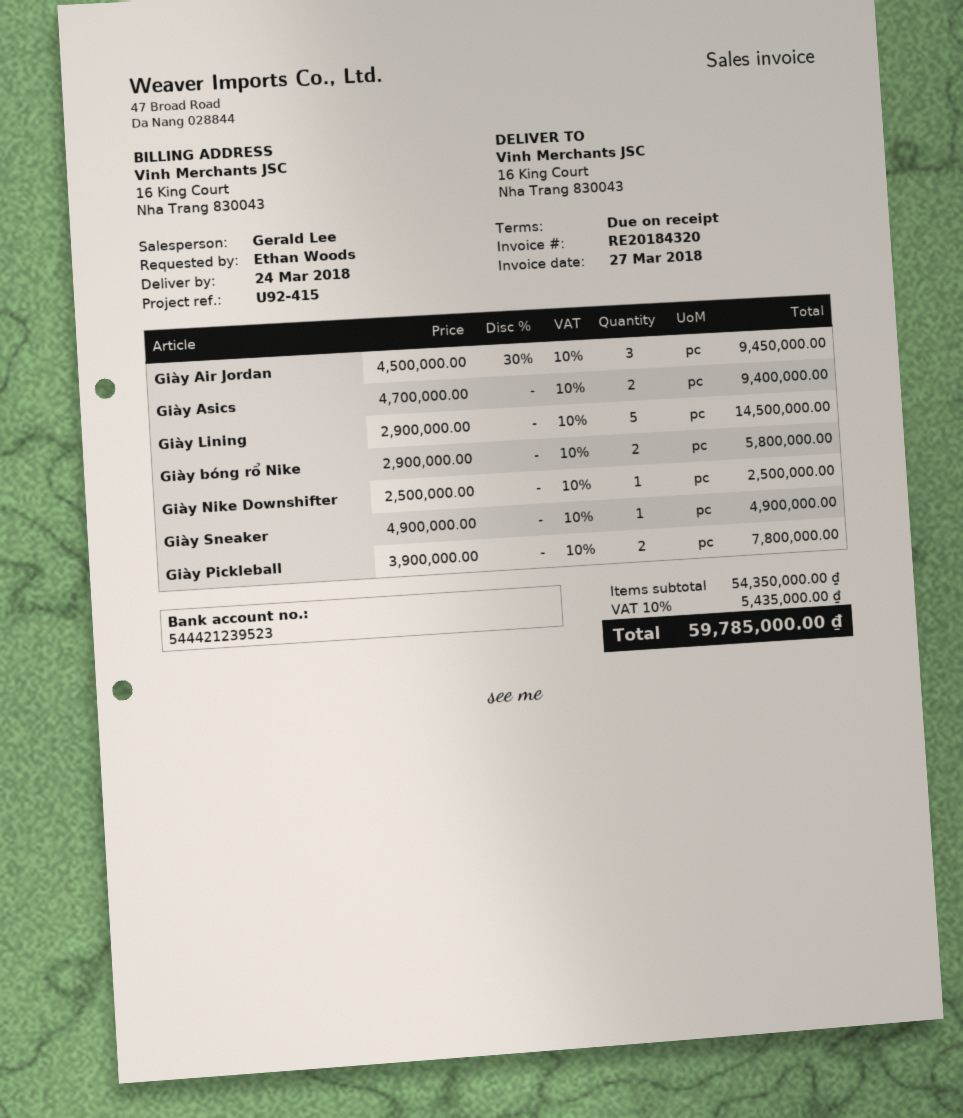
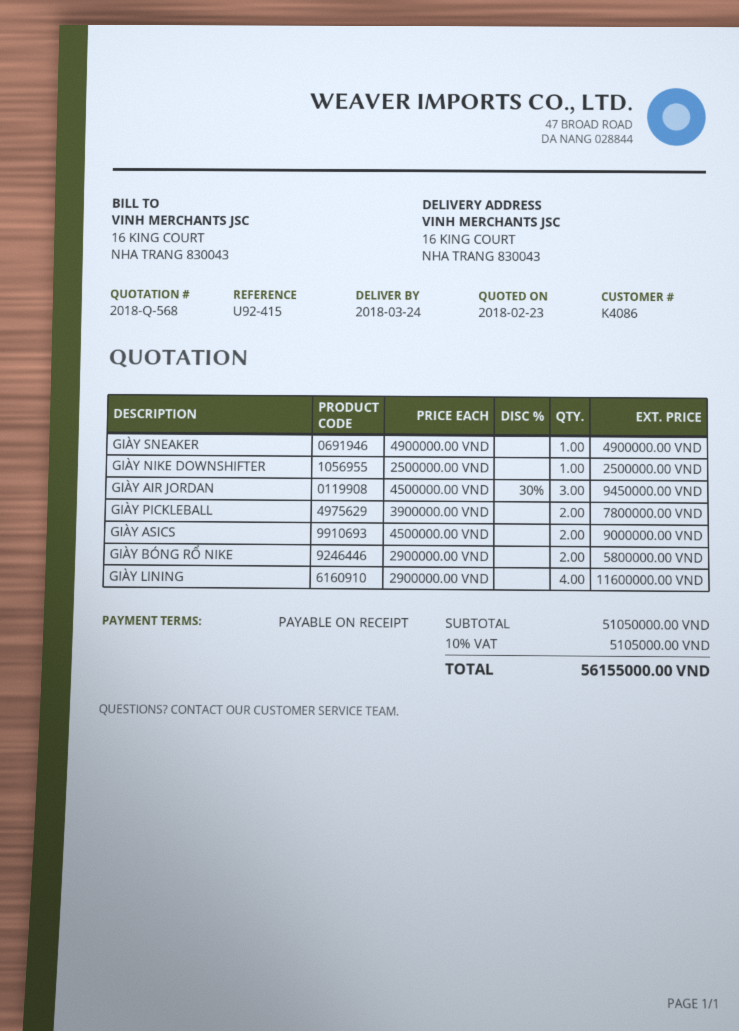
Giày Asics: 2 x 4700000.00 = 9400000.00 -> 2 x 4500000.00 = 9000000.00
Giày Lining: 5 x 2900000.00 = 14500000.00 -> 4 x 2900000.00 = 11600000.00
subtotal: 54350000.00 -> 51050000.00
tax: 10% = 5435000.00 -> 10% = 5105000.00
total: 59785000.00 -> 56155000.00

